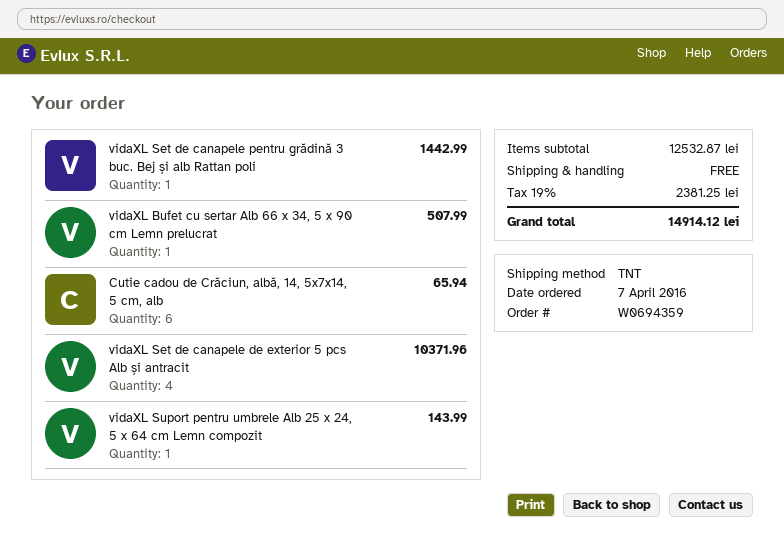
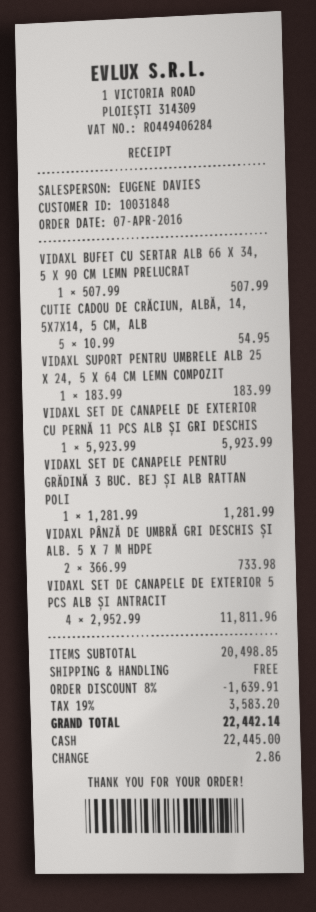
vidaXL Set de canapele pentru grădină 3 buc. Bej și alb Rattan poli: 1 for 1442.99 -> 1 for 1281.99
Cutie cadou de Crăciun, albă, 14, 5x7x14, 5 cm, alb: 6 for 65.94 -> 5 for 54.95
vidaXL Set de canapele de exterior 5 pcs Alb și antracit: 4 for 10371.96 -> 4 for 11811.96
vidaXL Suport pentru umbrele Alb 25 x 24, 5 x 64 cm Lemn compozit: 1 for 143.99 -> 1 for 183.99
VIDAXL SET DE CANAPELE DE EXTERIOR CU PERNĂ 11 PCS ALB ȘI GRI DESCHIS: none -> 1 for 5923.99
VIDAXL PÂNZĂ DE UMBRĂ GRI DESCHIS ȘI ALB. 5 X 7 M HDPE: none -> 2 for 733.98
subtotal: 12532.87 -> 20498.85
discount: none -> 8% = 1639.91
tax: 19% = 2381.25 -> 19% = 3583.20
total: 14914.12 -> 22442.14

